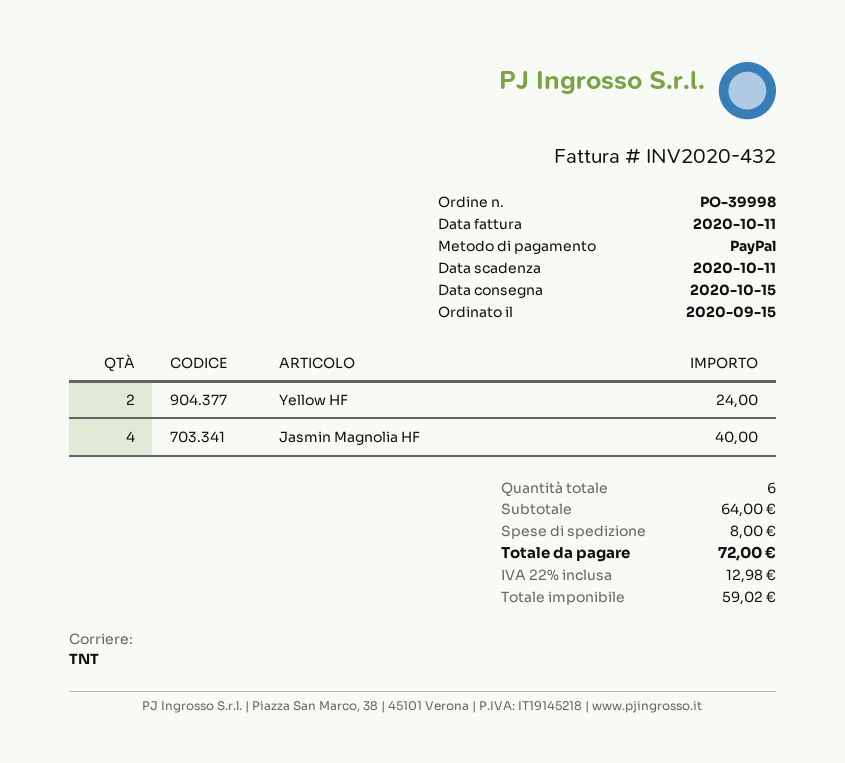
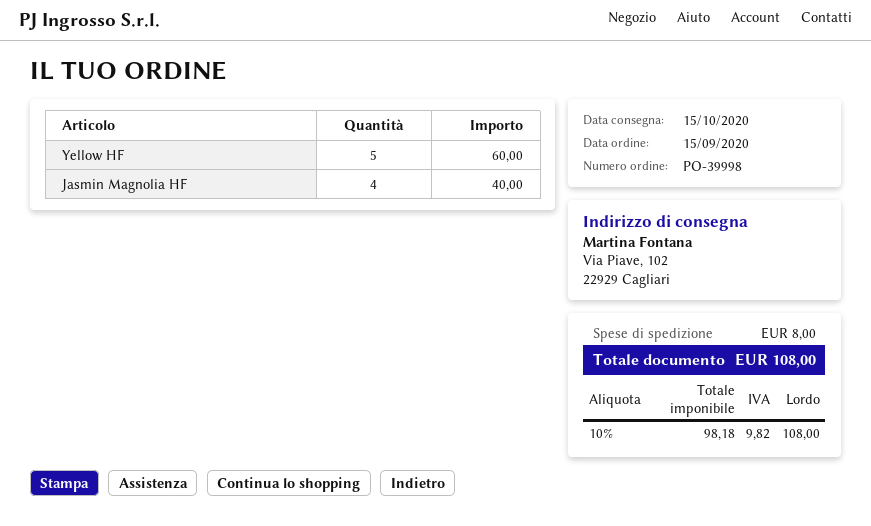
Yellow HF: 2 for 24.00 -> 5 for 60.00
net: 59.02 -> 98.18
tax: 22% = 12.98 -> 10% = 9.82
total: 72.00 -> 108.00

